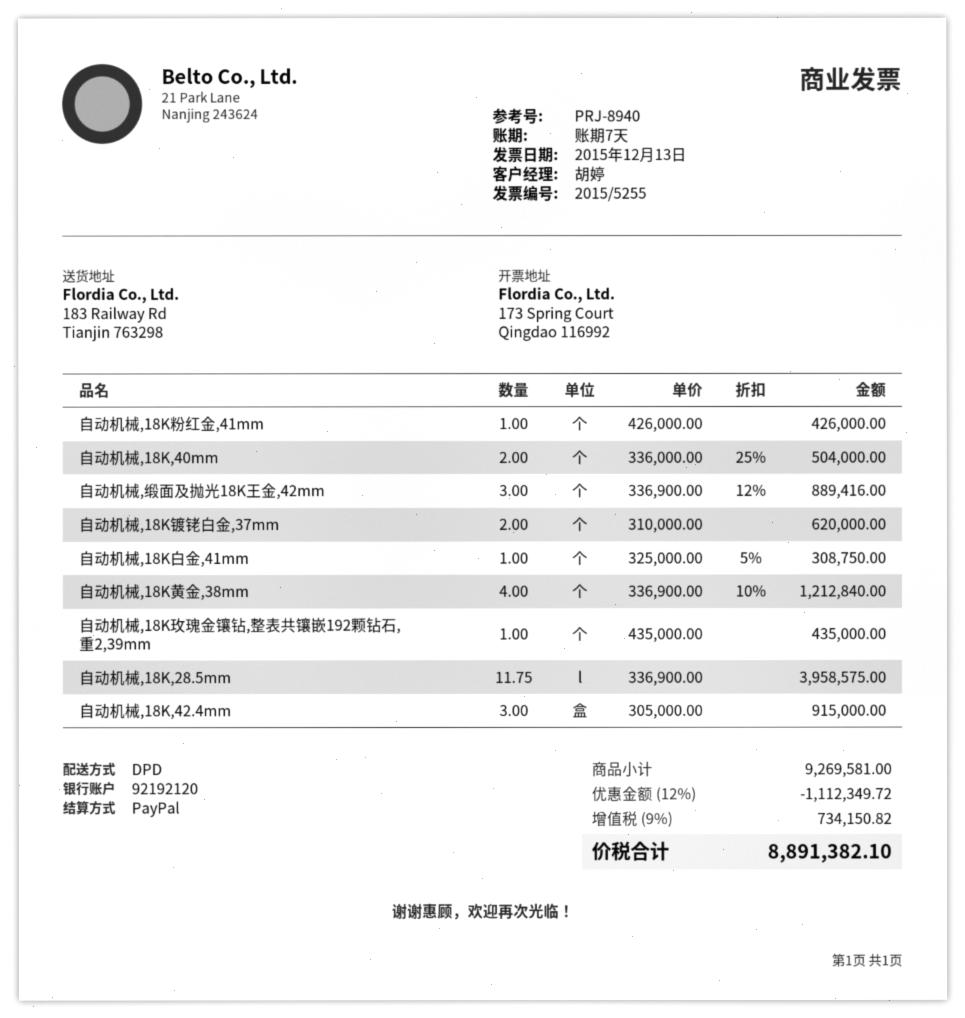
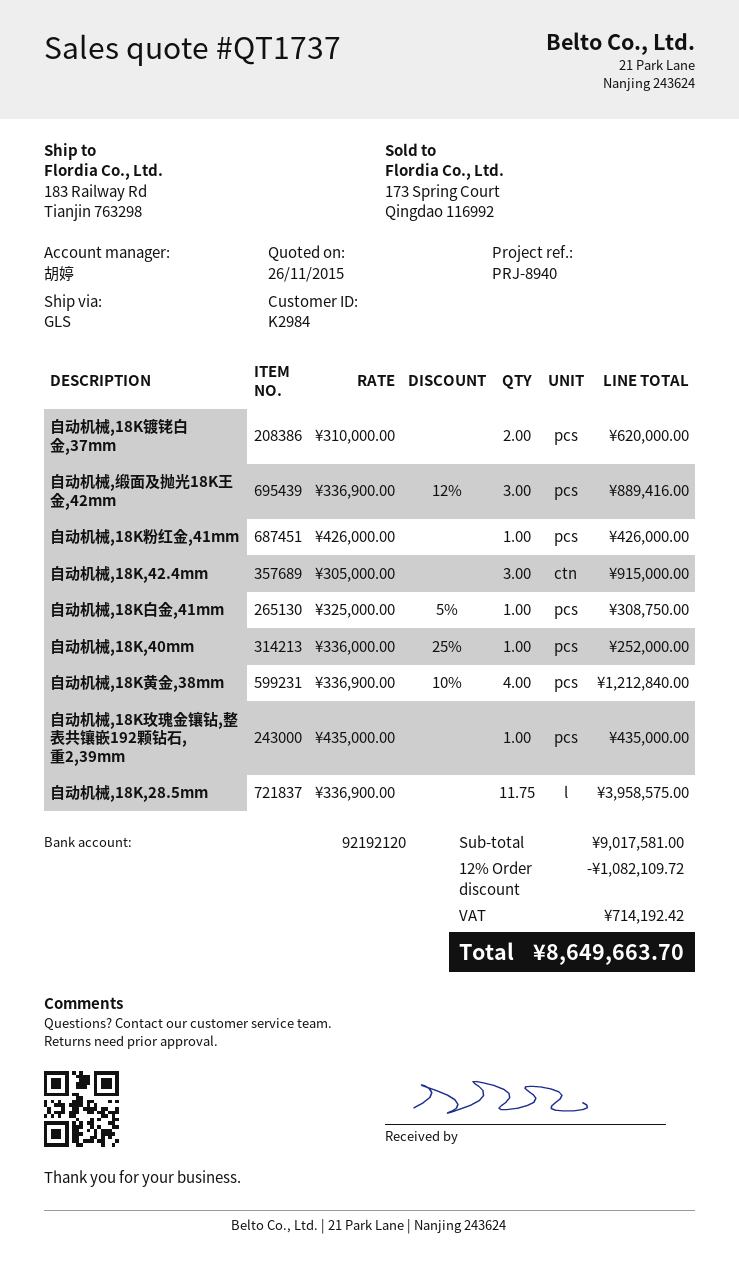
shipping method: DPD -> GLS
自动机械,18K,40mm: 2 x 336000.00 - 25% = 504000.00 -> 1 x 336000.00 - 25% = 252000.00
subtotal: 9269581.00 -> 9017581.00
discount: 12% = 1112349.72 -> 12% = 1082109.72
tax: 734150.82 -> 714192.42
total: 8891382.10 -> 8649663.70

